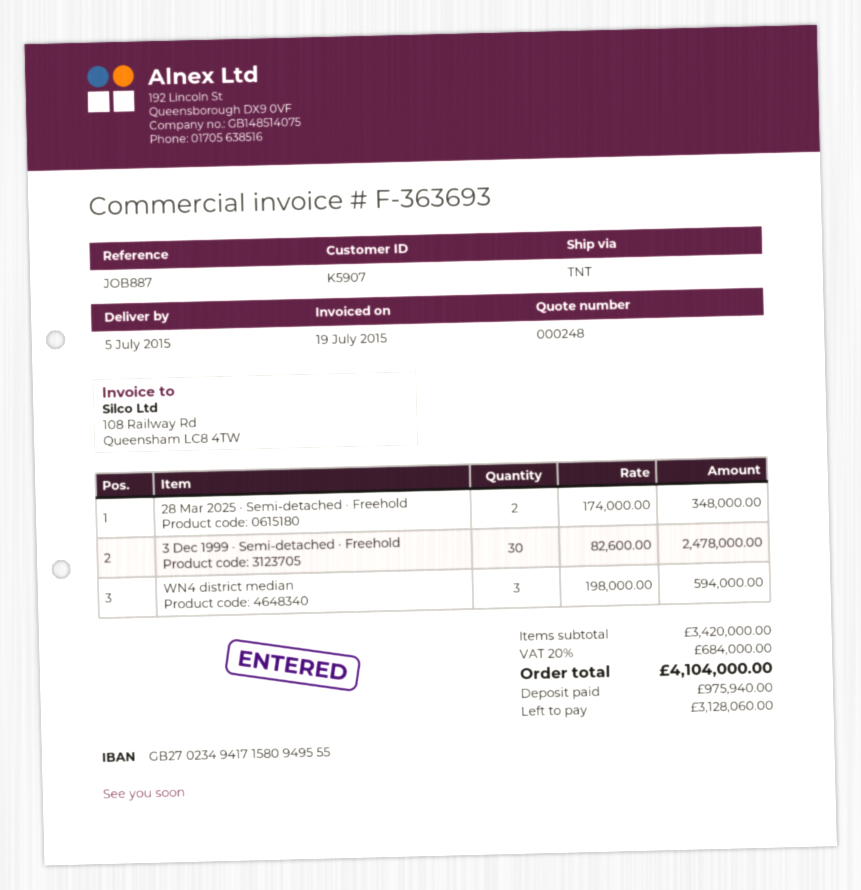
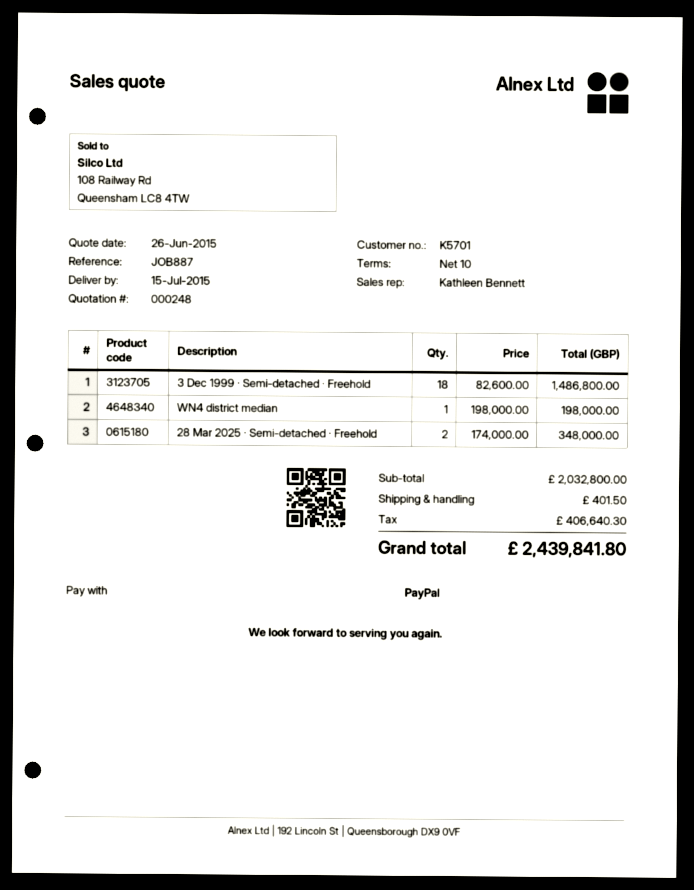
delivery date: 2015-07-05 -> 2015-07-15
customer number: K5907 -> K5701
3 Dec 1999 · Semi-detached · Freehold: 30 x 82600.00 = 2478000.00 -> 18 x 82600.00 = 1486800.00
WN4 district median: 3 x 198000.00 = 594000.00 -> 1 x 198000.00 = 198000.00
subtotal: 3420000.00 -> 2032800.00
shipping: none -> 401.50
tax: 684000.00 -> 406640.30
total: 4104000.00 -> 2439841.80

